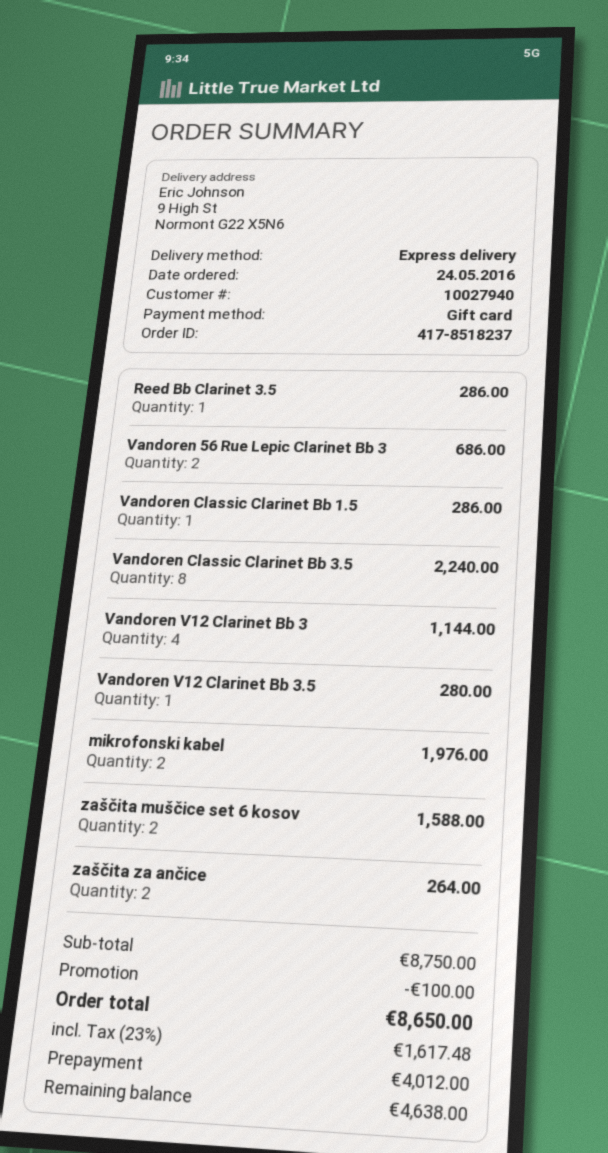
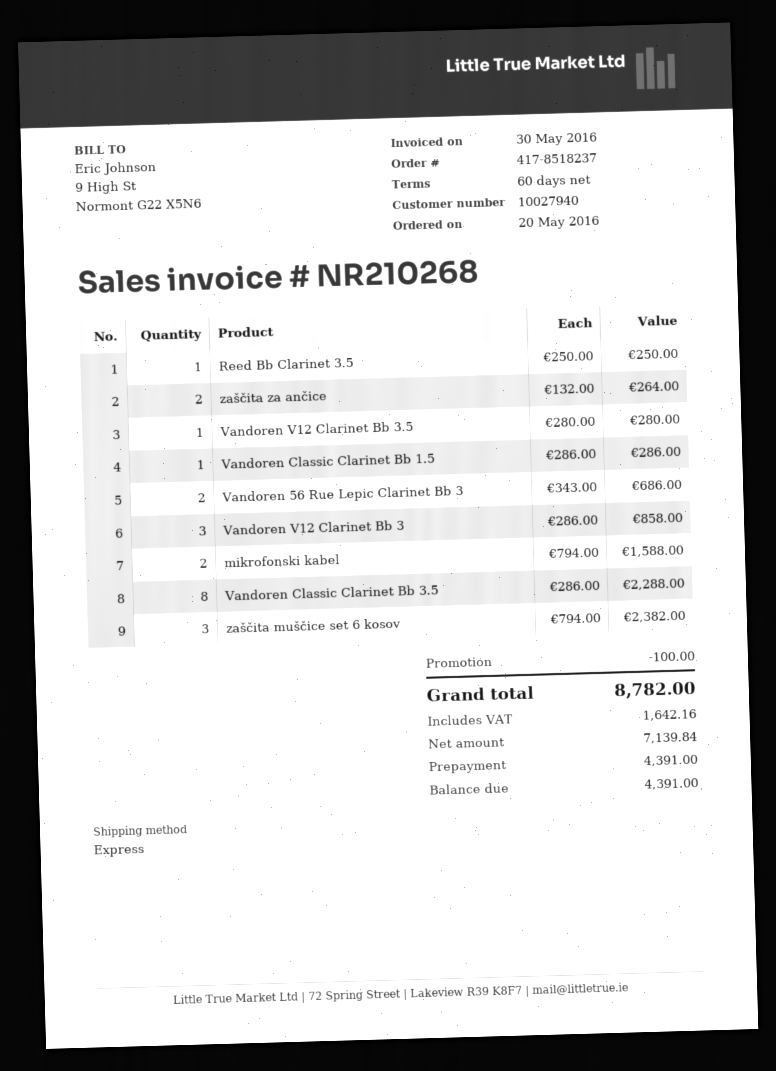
order date: 2016-05-24 -> 2016-05-20
Reed Bb Clarinet 3.5: 1 for 286.00 -> 1 for 250.00
Vandoren Classic Clarinet Bb 3.5: 8 for 2240.00 -> 8 for 2288.00
Vandoren V12 Clarinet Bb 3: 4 for 1144.00 -> 3 for 858.00
mikrofonski kabel: 2 for 1976.00 -> 2 for 1588.00
zaščita muščice set 6 kosov: 2 for 1588.00 -> 3 for 2382.00
tax: 1617.48 -> 1642.16
total: 8650.00 -> 8782.00
deposit: 4012.00 -> 4391.00
balance: 4638.00 -> 4391.00

